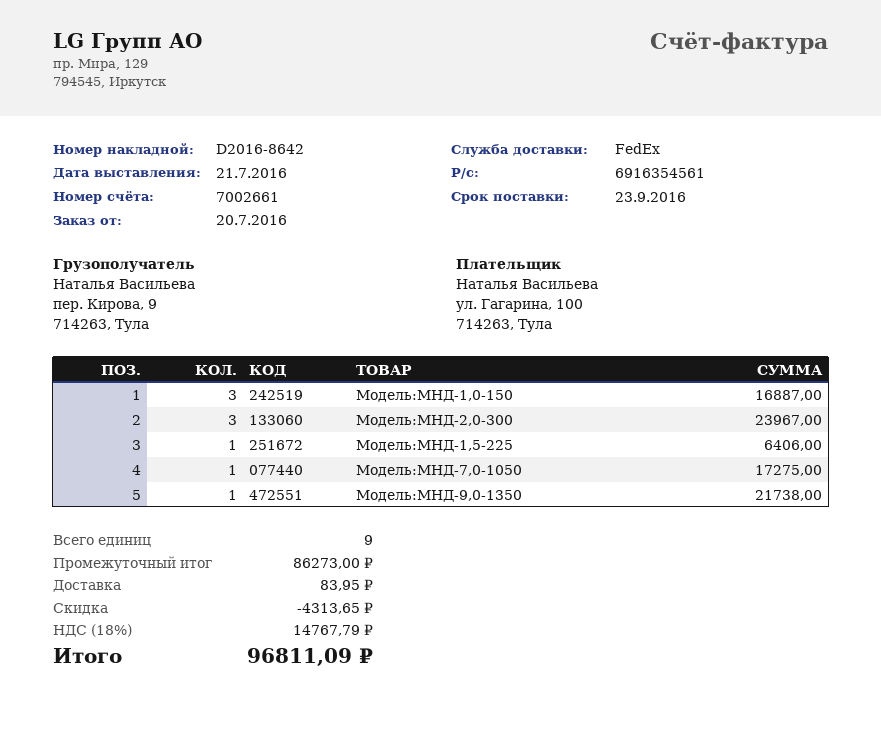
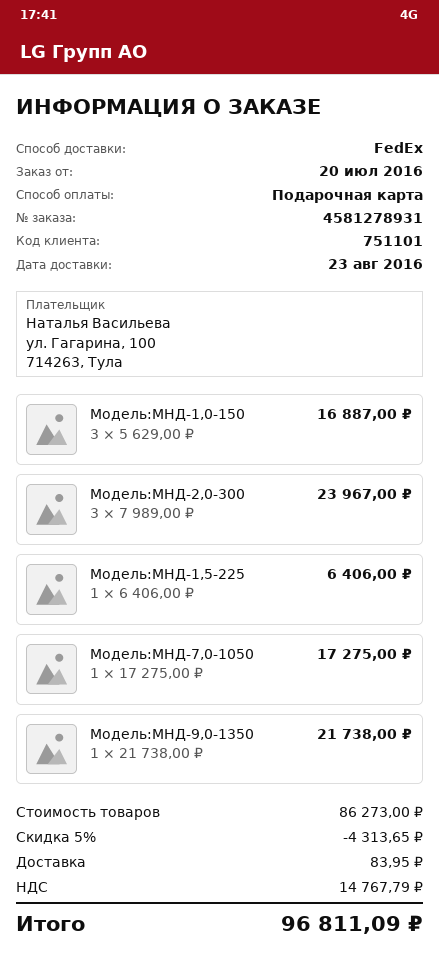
delivery date: 2016-09-23 -> 2016-08-23

